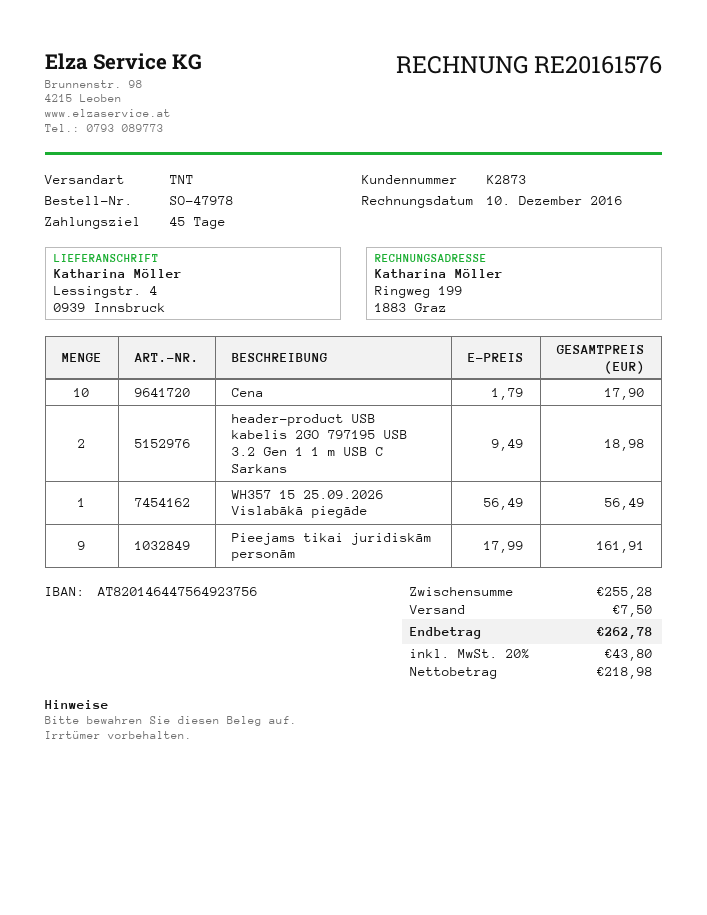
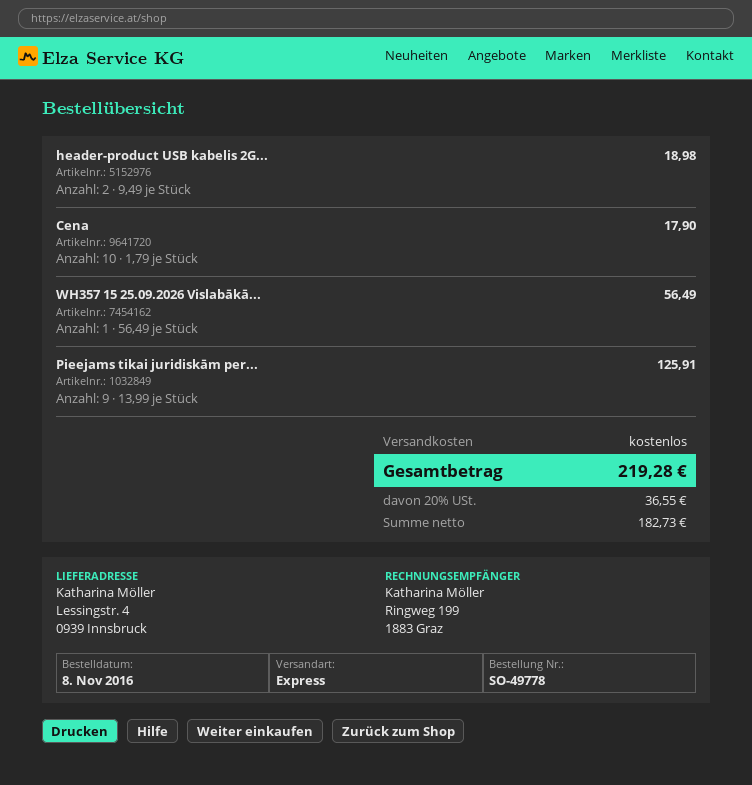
order number: SO-47978 -> SO-49778
shipping method: TNT -> express
Pieejams tikai juridiskām personām: 9 x 17.99 = 161.91 -> 9 x 13.99 = 125.91
shipping: 7.50 -> 0.00
net: 218.98 -> 182.73
tax: 20% = 43.80 -> 20% = 36.55
total: 262.78 -> 219.28

